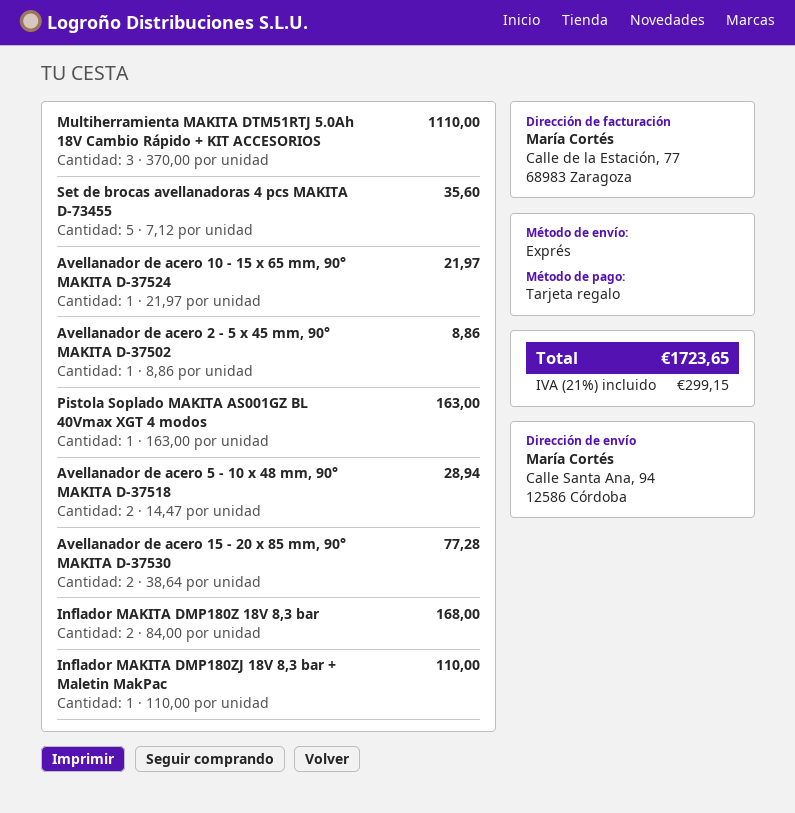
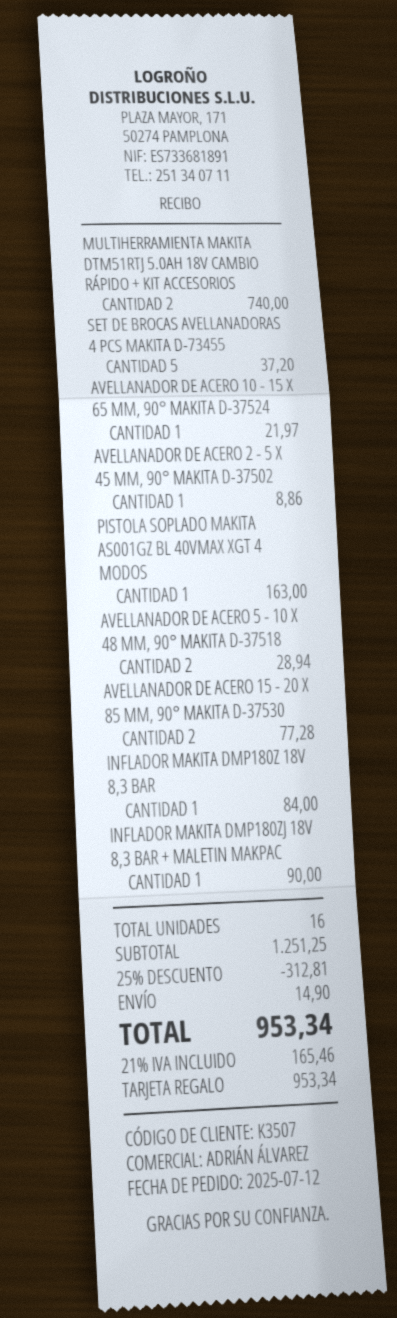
Multiherramienta MAKITA DTM51RTJ 5.0Ah 18V Cambio Rápido + KIT ACCESORIOS: 3 for 1110.00 -> 2 for 740.00
Set de brocas avellanadoras 4 pcs MAKITA D-73455: 5 for 35.60 -> 5 for 37.20
Inflador MAKITA DMP180Z 18V 8,3 bar: 2 for 168.00 -> 1 for 84.00
Inflador MAKITA DMP180ZJ 18V 8,3 bar + Maletin MakPac: 1 for 110.00 -> 1 for 90.00
discount: none -> 25% = 312.81
shipping: none -> 14.90
tax: 21% = 299.15 -> 21% = 165.46
total: 1723.65 -> 953.34

